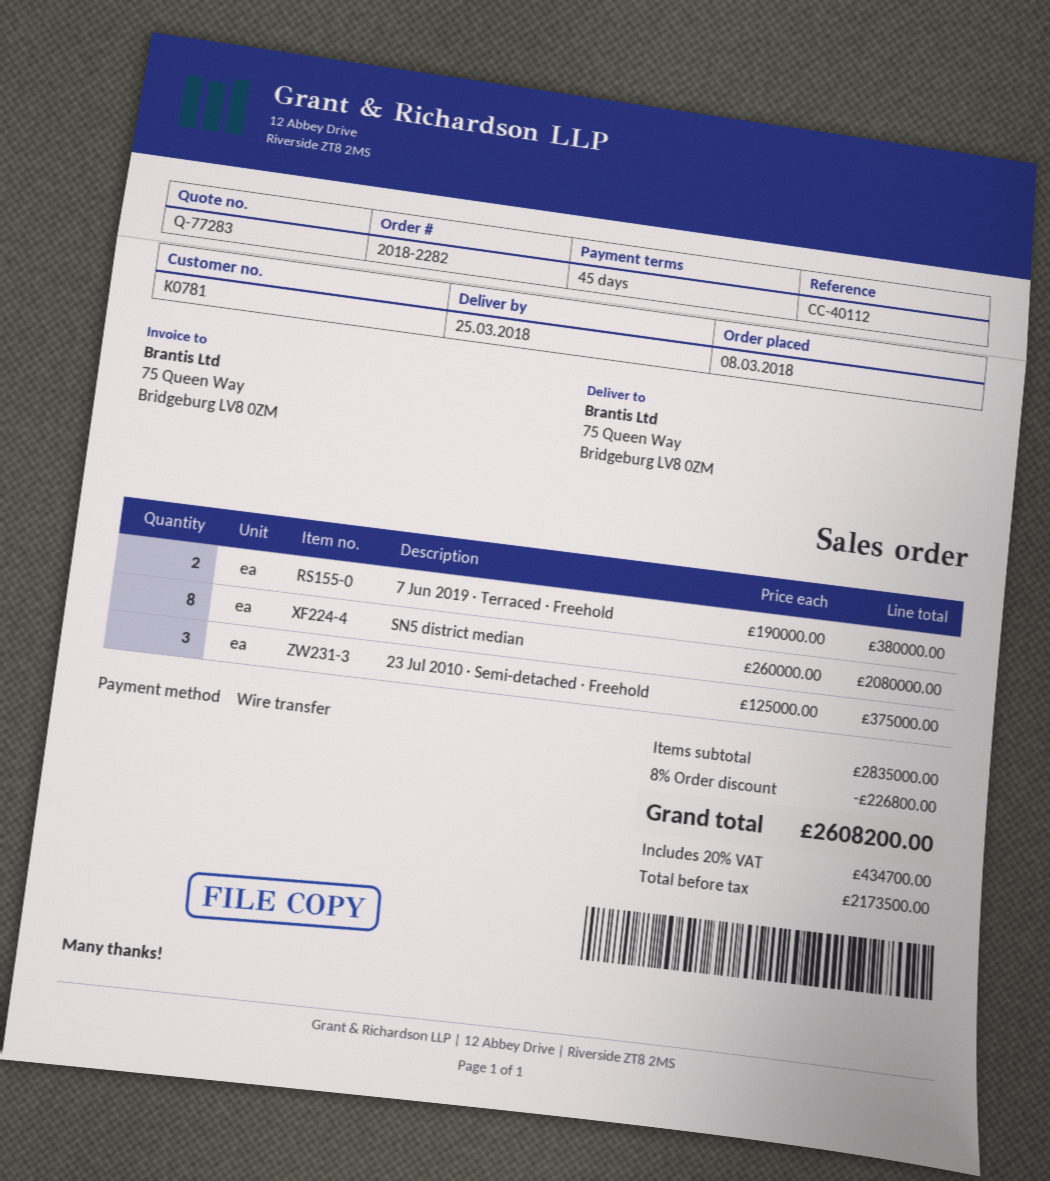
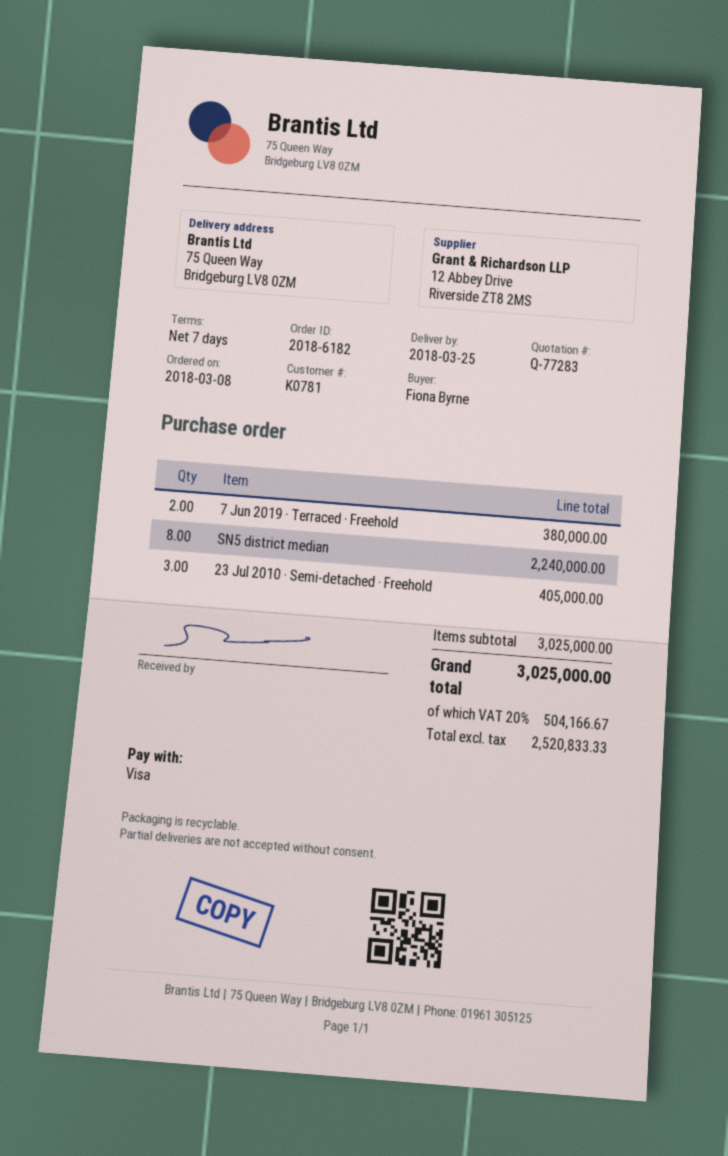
order number: 2018-2282 -> 2018-6182
payment terms: 45 days -> 7 days
payment method: bank transfer -> Visa
SN5 district median: 8 for 2080000.00 -> 8 for 2240000.00
23 Jul 2010 · Semi-detached · Freehold: 3 for 375000.00 -> 3 for 405000.00
subtotal: 2835000.00 -> 3025000.00
discount: 8% = 226800.00 -> none
net: 2173500.00 -> 2520833.33
tax: 20% = 434700.00 -> 20% = 504166.67
total: 2608200.00 -> 3025000.00

